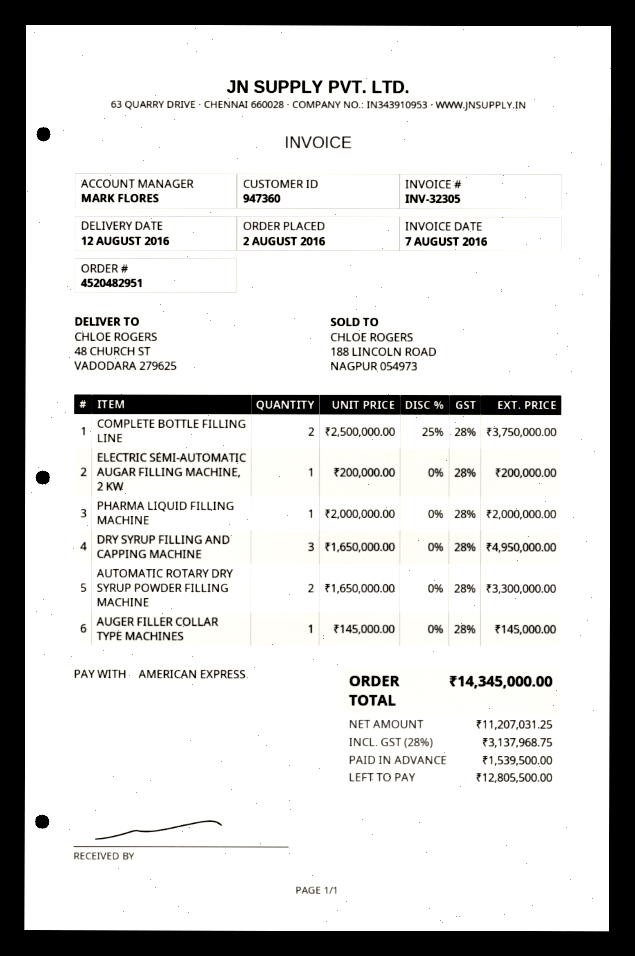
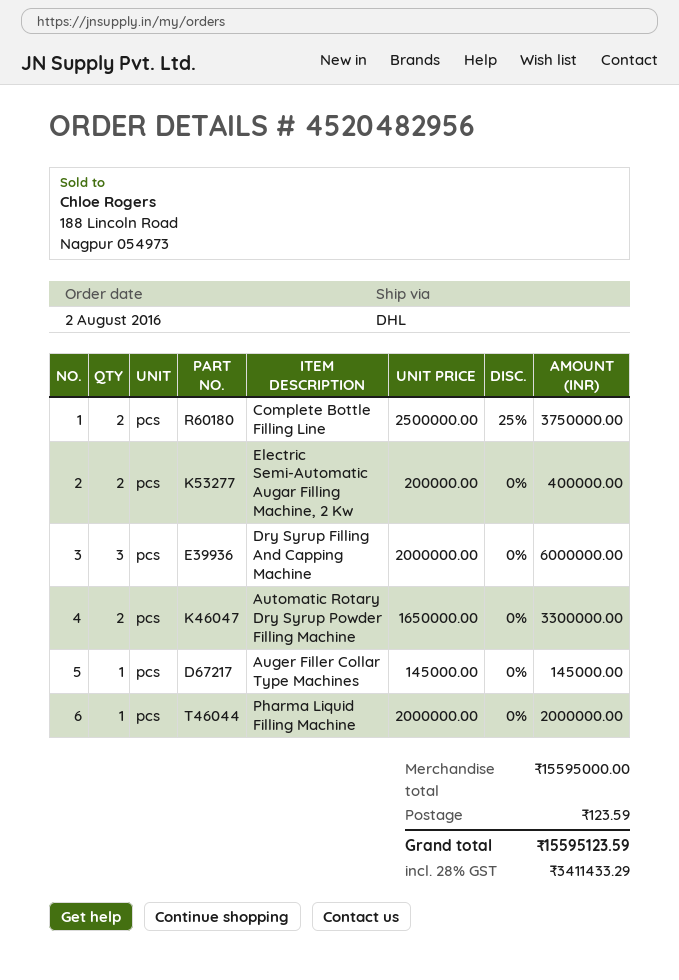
order number: 4520482951 -> 4520482956
ELECTRIC SEMI-AUTOMATIC AUGAR FILLING MACHINE, 2 KW: 1 x 200000.00 = 200000.00 -> 2 x 200000.00 = 400000.00
DRY SYRUP FILLING AND CAPPING MACHINE: 3 x 1650000.00 = 4950000.00 -> 3 x 2000000.00 = 6000000.00
shipping: none -> 123.59
tax: 28% = 3137968.75 -> 28% = 3411433.29
total: 14345000.00 -> 15595123.59

